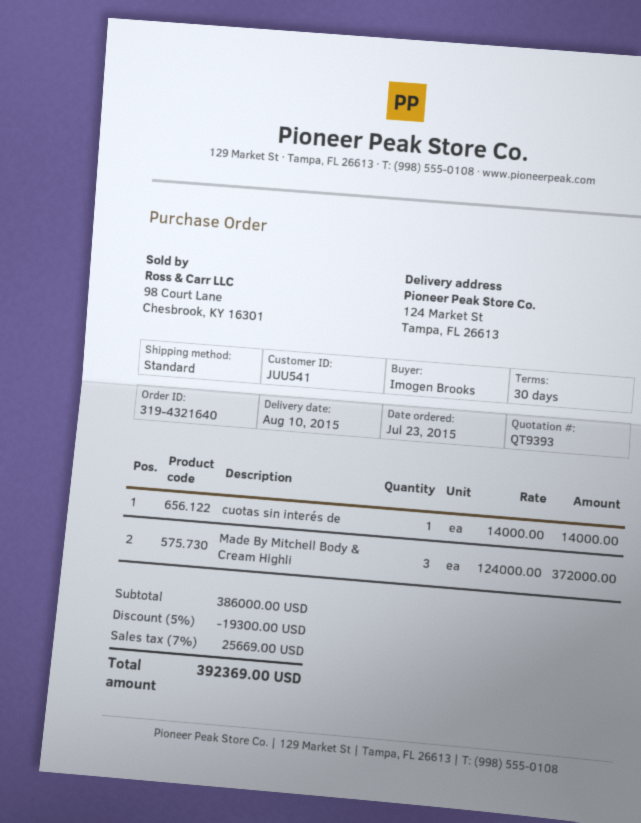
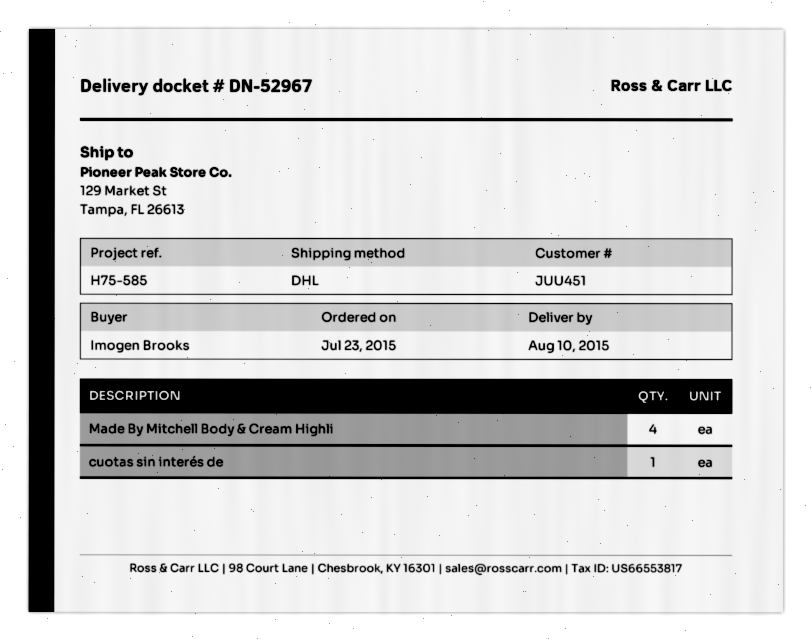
customer number: JUU541 -> JUU451
shipping method: standard -> DHL
ship to: 124 Market St, Tampa, FL 26613 -> 129 Market St, Tampa, FL 26613
Made By Mitchell Body & Cream Highli: 3 -> 4

